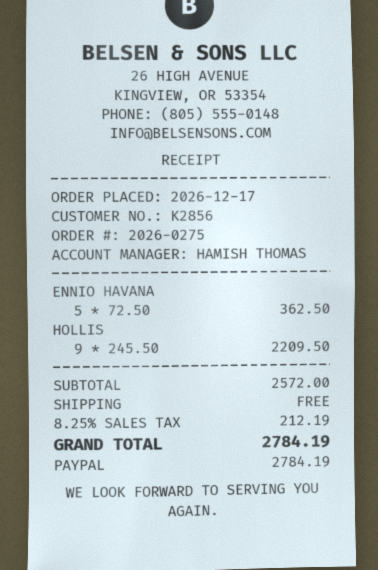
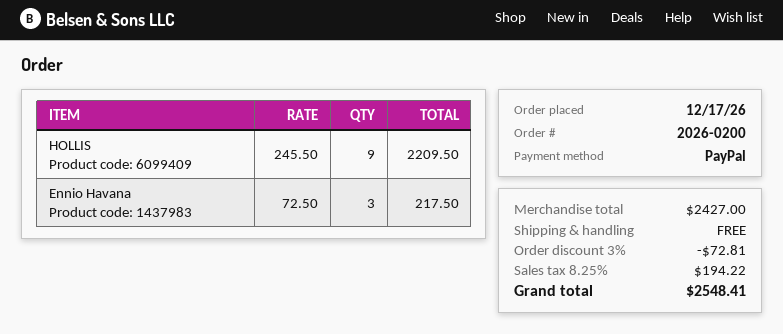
order number: 2026-0275 -> 2026-0200
ENNIO HAVANA: 5 x 72.50 = 362.50 -> 3 x 72.50 = 217.50
subtotal: 2572.00 -> 2427.00
discount: none -> 3% = 72.81
tax: 8.25% = 212.19 -> 8.25% = 194.22
total: 2784.19 -> 2548.41

